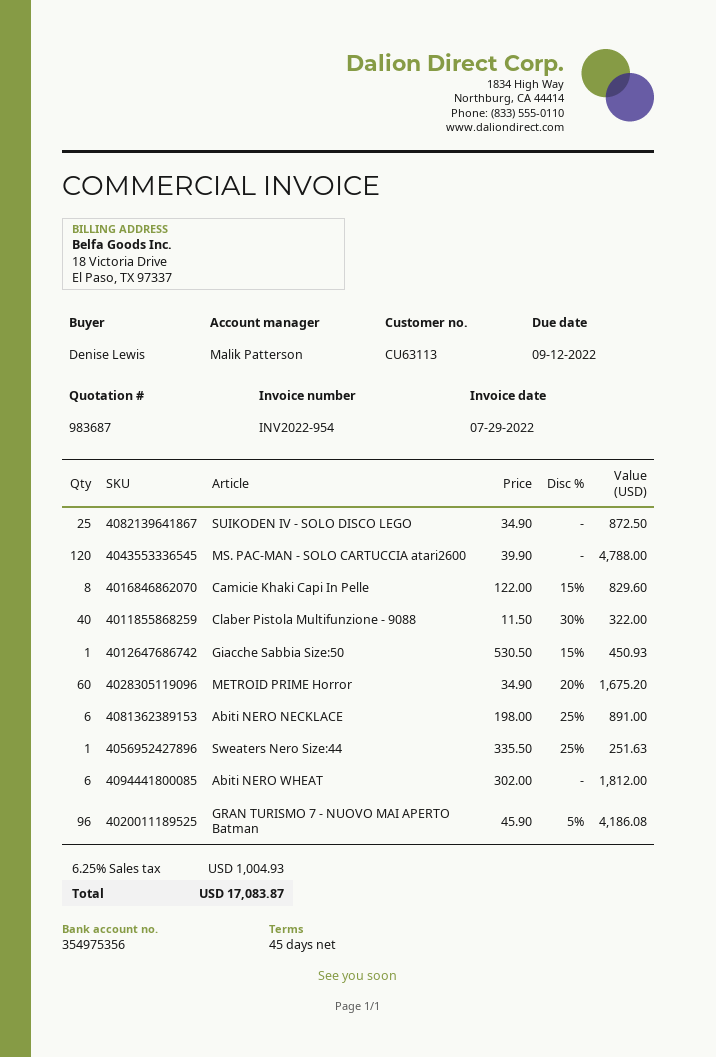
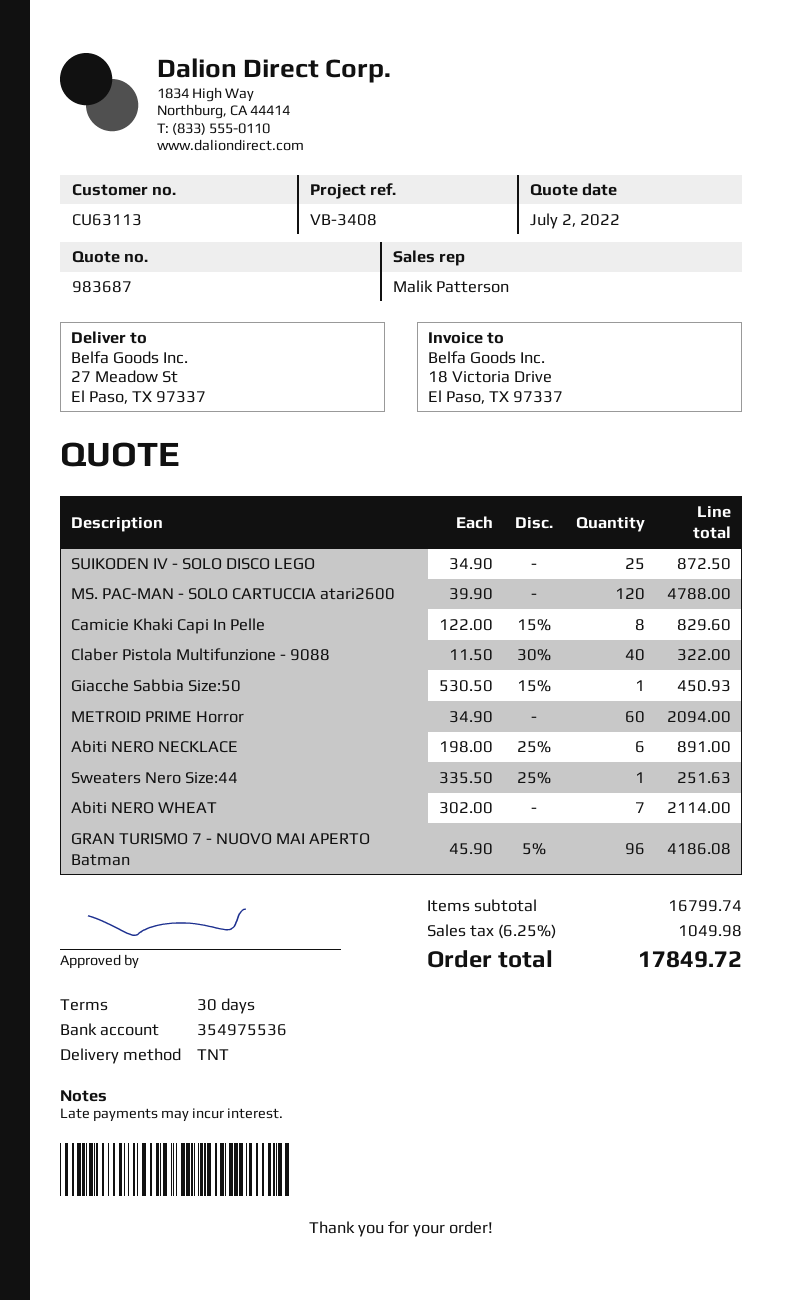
payment terms: 45 days -> 30 days
bank account: 354975356 -> 354975536
METROID PRIME Horror: 60 x 34.90 - 20% = 1675.20 -> 60 x 34.90 = 2094.00
Abiti NERO WHEAT: 6 x 302.00 = 1812.00 -> 7 x 302.00 = 2114.00
tax: 6.25% = 1004.93 -> 6.25% = 1049.98
total: 17083.87 -> 17849.72

